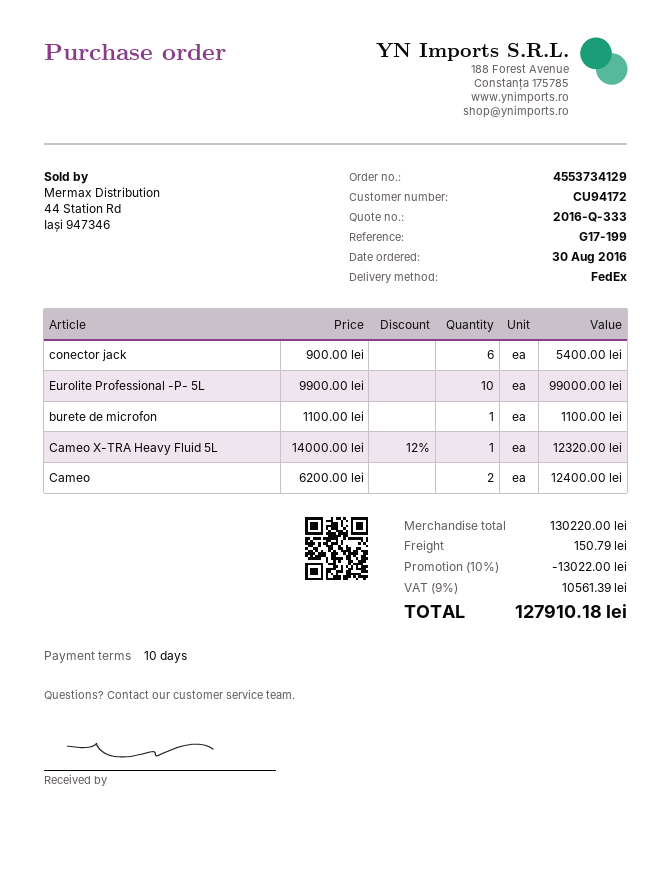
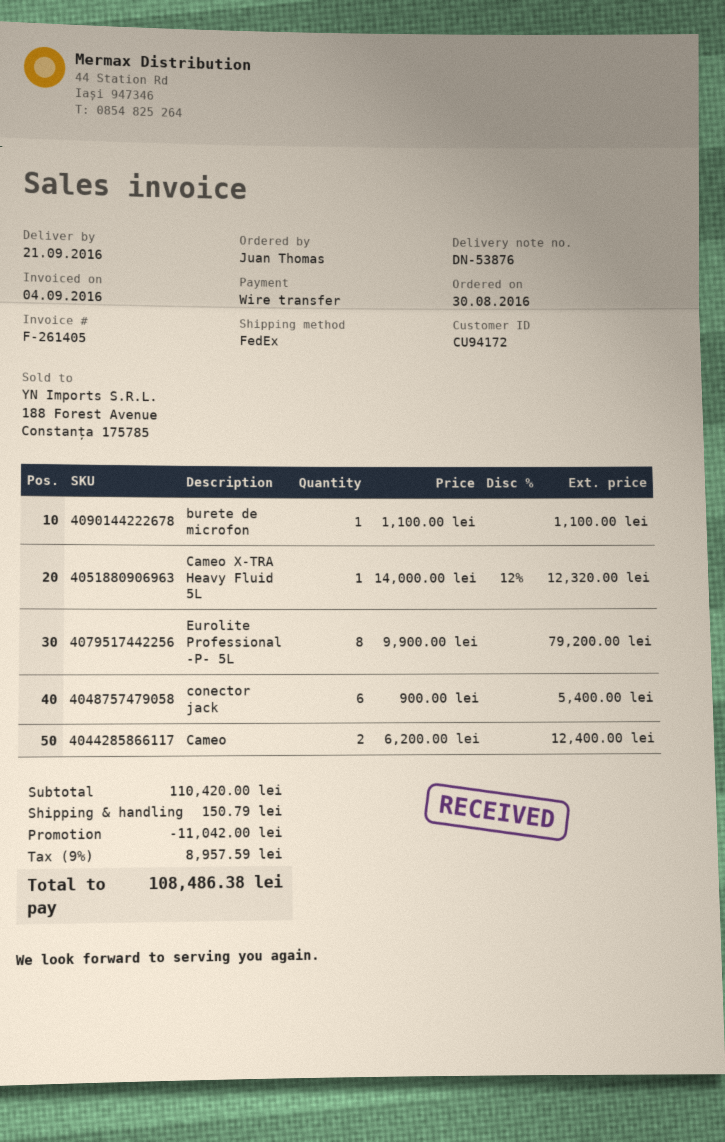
Eurolite Professional -P- 5L: 10 x 9900.00 = 99000.00 -> 8 x 9900.00 = 79200.00
subtotal: 130220.00 -> 110420.00
discount: 13022.00 -> 11042.00
tax: 9% = 10561.39 -> 9% = 8957.59
total: 127910.18 -> 108486.38

